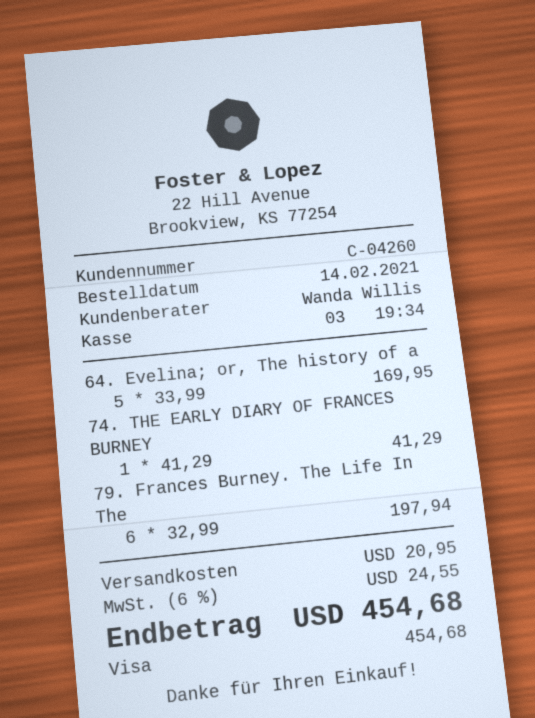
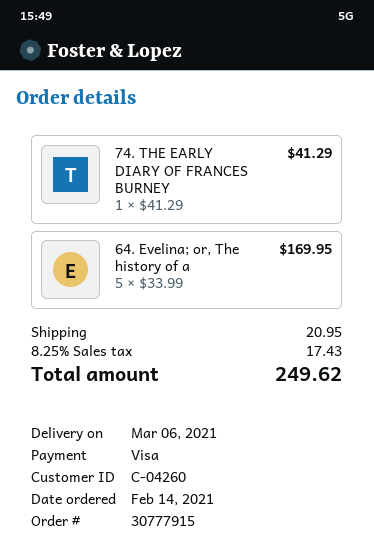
79. Frances Burney. The Life In The: 6 x 32.99 = 197.94 -> none
tax: 6% = 24.55 -> 8.25% = 17.43
total: 454.68 -> 249.62

